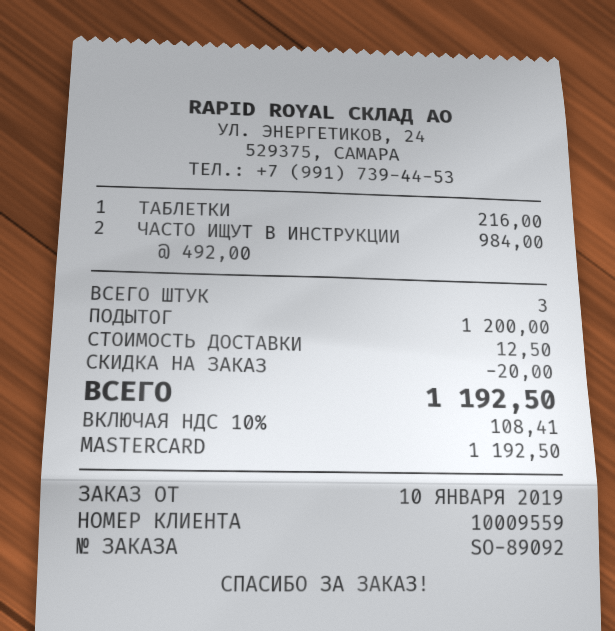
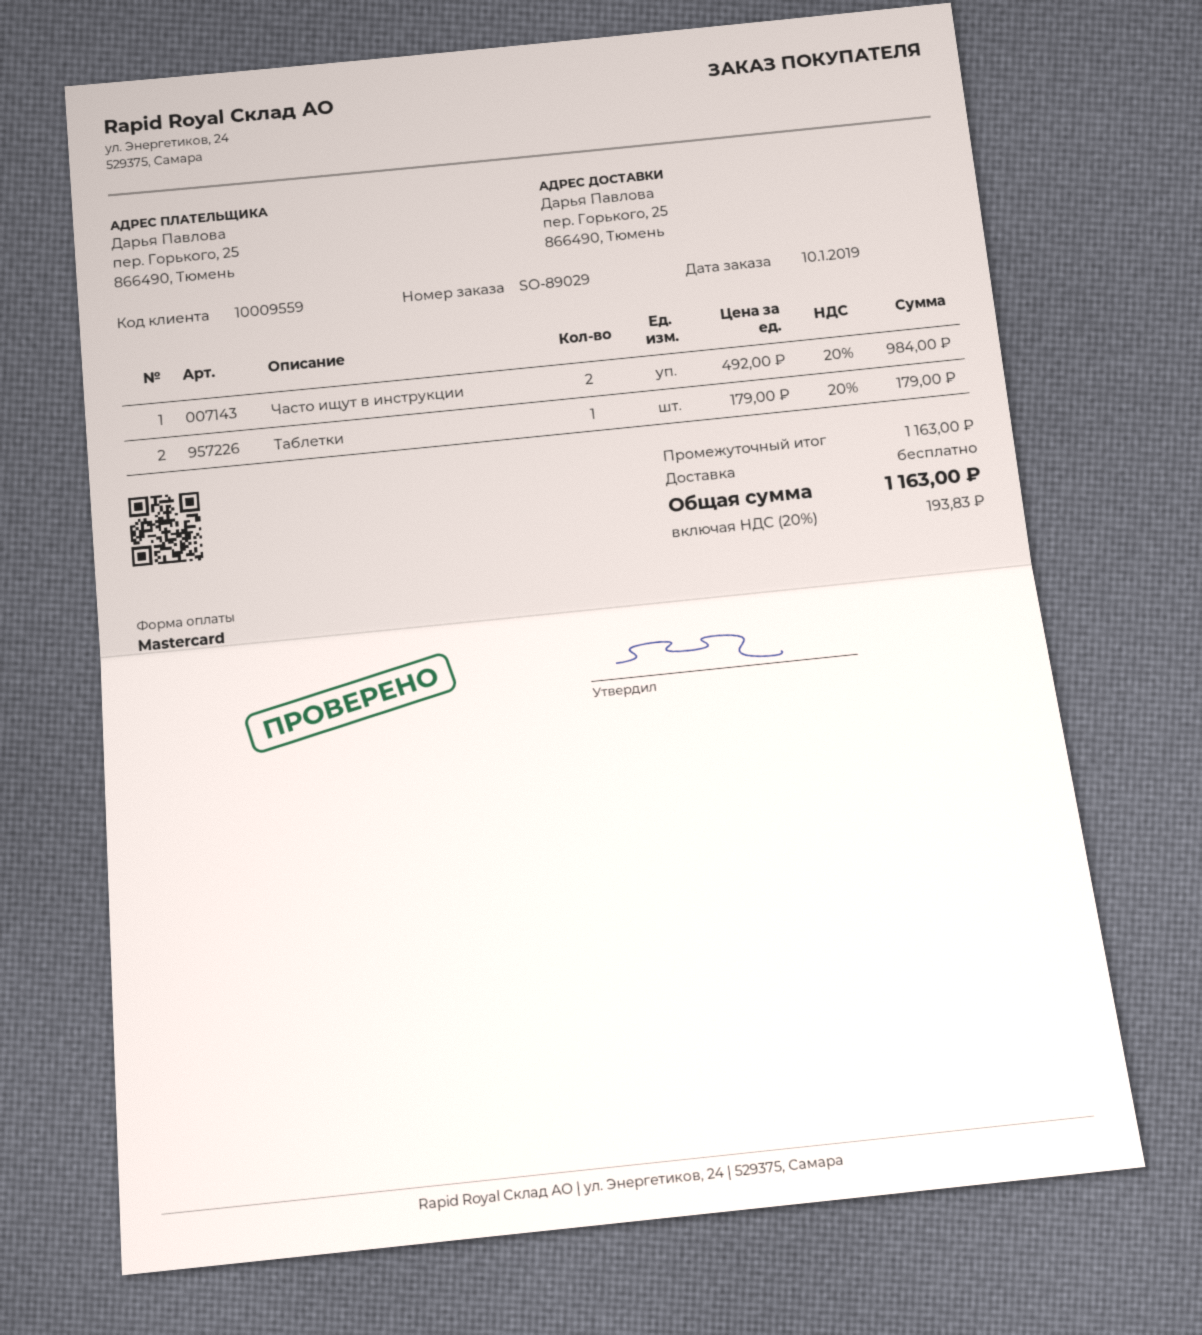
order number: SO-89092 -> SO-89029
ТАБЛЕТКИ: 1 x 216.00 = 216.00 -> 1 x 179.00 = 179.00
subtotal: 1200.00 -> 1163.00
discount: 20.00 -> none
shipping: 12.50 -> 0.00
tax: 10% = 108.41 -> 20% = 193.83
total: 1192.50 -> 1163.00

